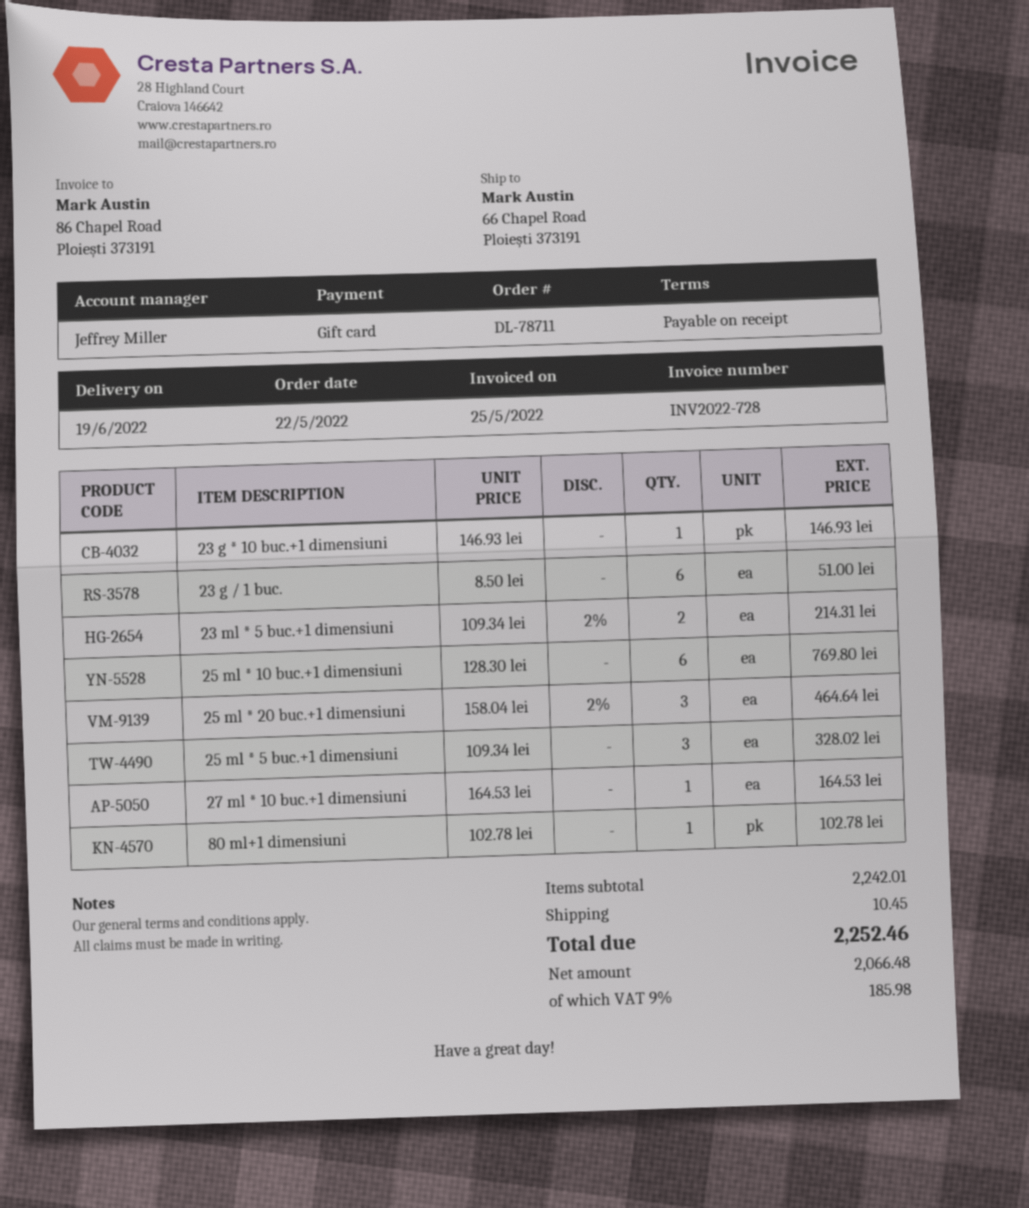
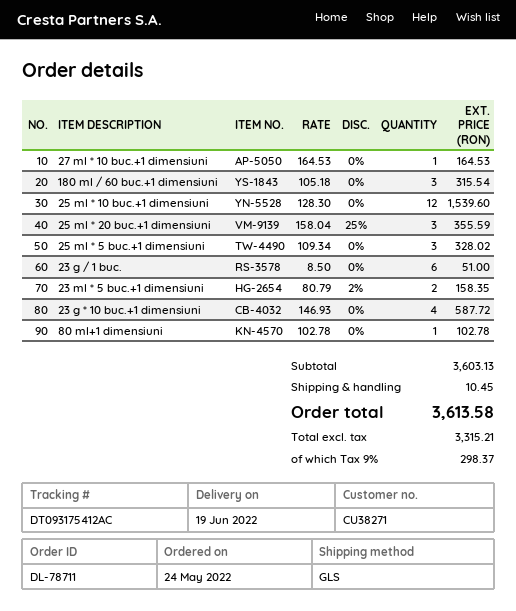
order date: 2022-05-22 -> 2022-05-24
23 g * 10 buc.+1 dimensiuni: 1 x 146.93 = 146.93 -> 4 x 146.93 = 587.72
23 ml * 5 buc.+1 dimensiuni: 2 x 109.34 - 2% = 214.31 -> 2 x 80.79 - 2% = 158.35
25 ml * 10 buc.+1 dimensiuni: 6 x 128.30 = 769.80 -> 12 x 128.30 = 1539.60
25 ml * 20 buc.+1 dimensiuni: 3 x 158.04 - 2% = 464.64 -> 3 x 158.04 - 25% = 355.59
180 ml / 60 buc.+1 dimensiuni: none -> 3 x 105.18 = 315.54
subtotal: 2242.01 -> 3603.13
net: 2066.48 -> 3315.21
tax: 9% = 185.98 -> 9% = 298.37
total: 2252.46 -> 3613.58

